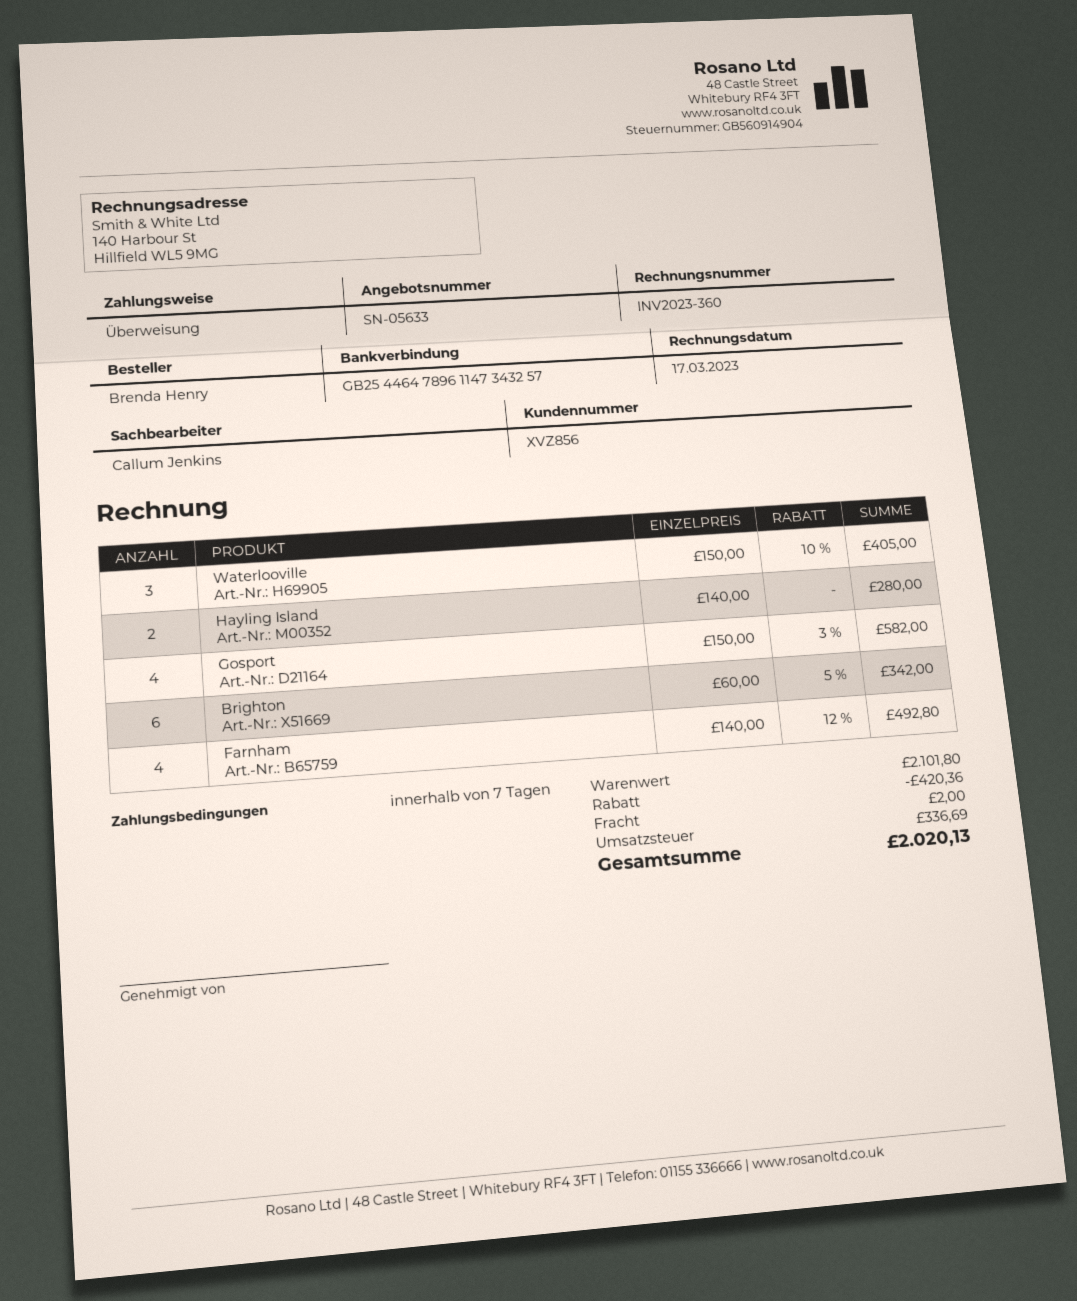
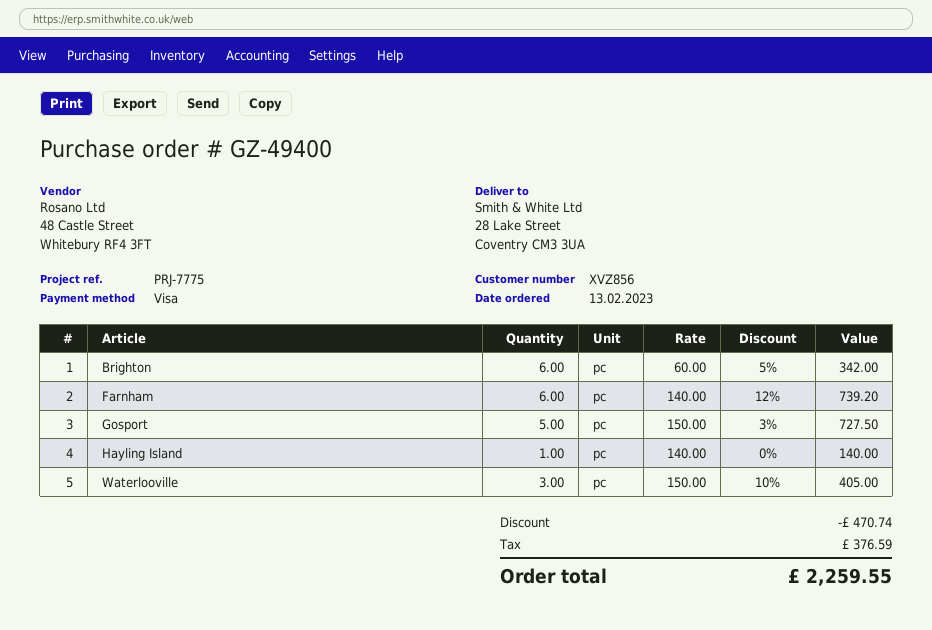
payment method: bank transfer -> Visa
Hayling Island: 2 x 140.00 = 280.00 -> 1 x 140.00 = 140.00
Gosport: 4 x 150.00 - 3% = 582.00 -> 5 x 150.00 - 3% = 727.50
Farnham: 4 x 140.00 - 12% = 492.80 -> 6 x 140.00 - 12% = 739.20
discount: 420.36 -> 470.74
shipping: 2.00 -> none
tax: 336.69 -> 376.59
total: 2020.13 -> 2259.55

